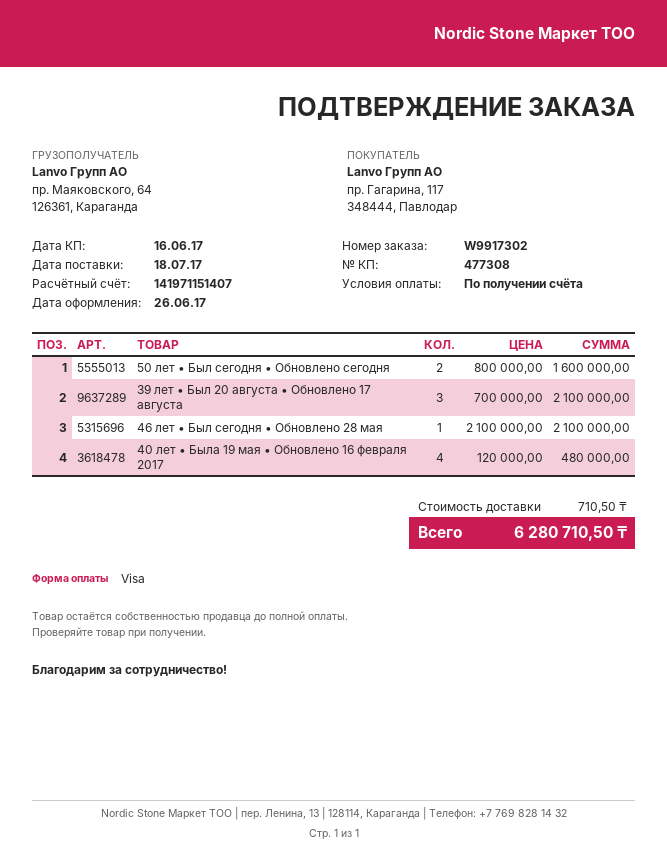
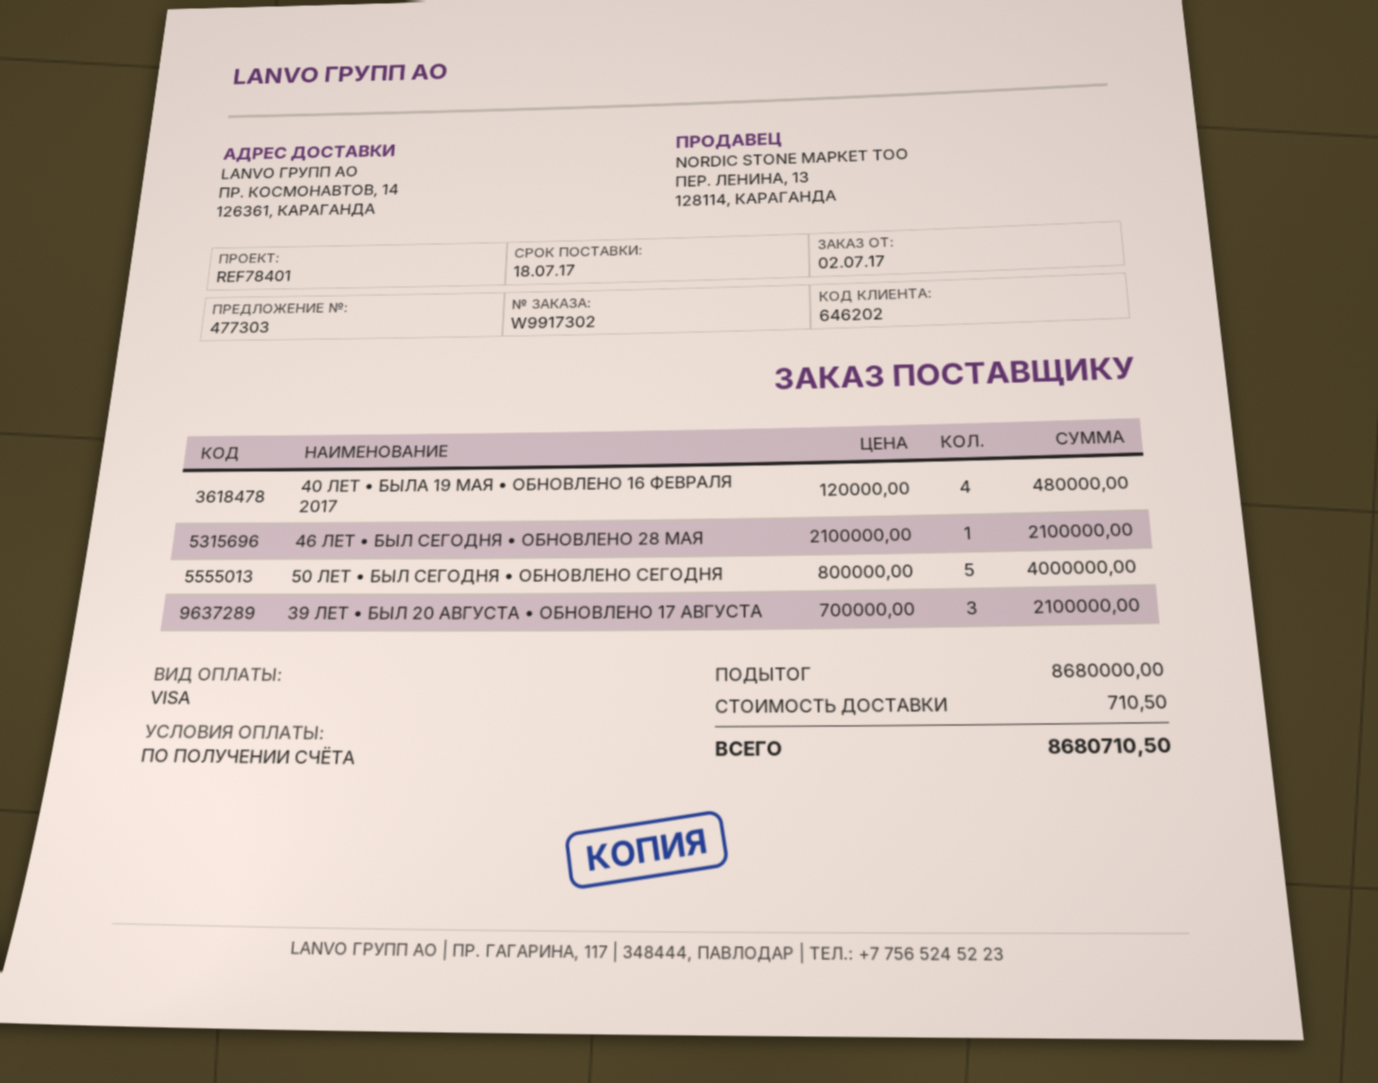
quote number: 477308 -> 477303
order date: 2017-06-26 -> 2017-07-02
ship to: пр. Маяковского, 64, 126361, Караганда -> ПР. КОСМОНАВТОВ, 14, 126361, КАРАГАНДА
50 лет • Был сегодня • Обновлено сегодня: 2 x 800000.00 = 1600000.00 -> 5 x 800000.00 = 4000000.00
total: 6280710.50 -> 8680710.50

